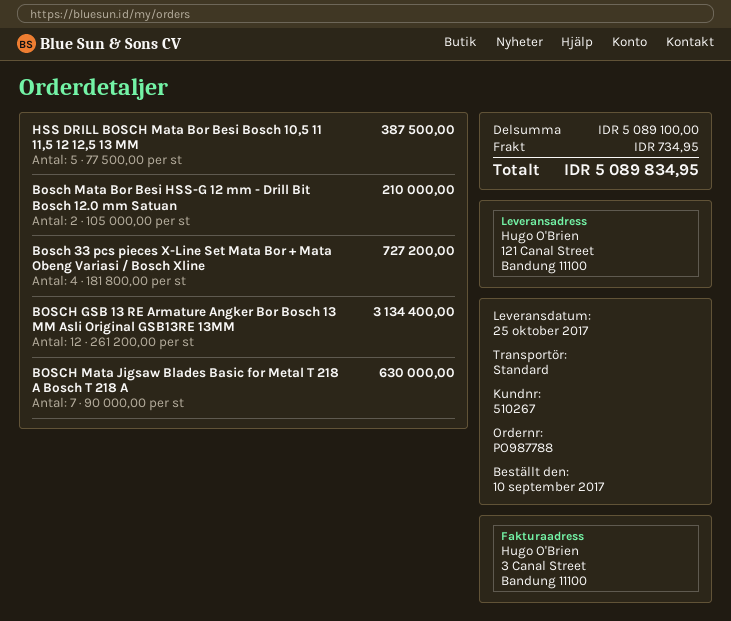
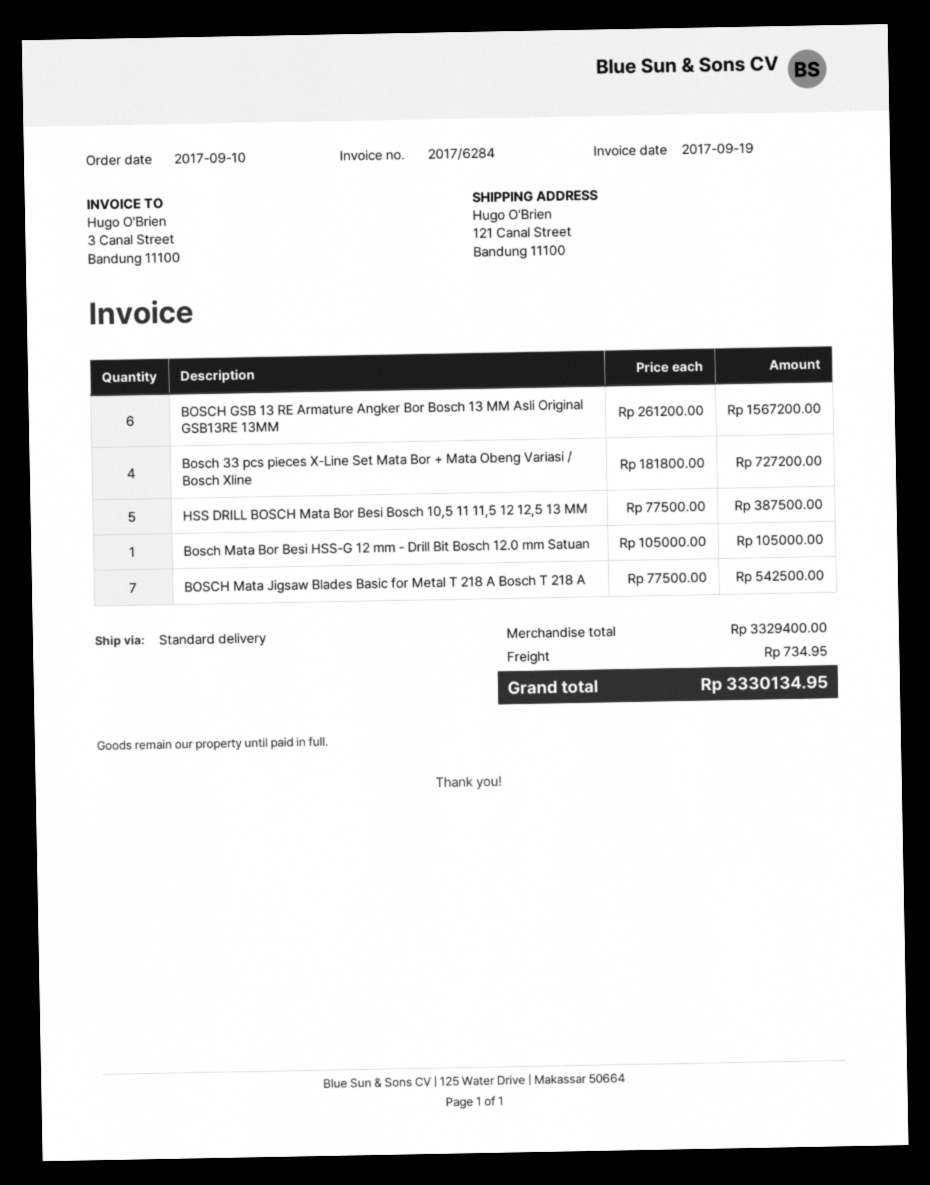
Bosch Mata Bor Besi HSS-G 12 mm - Drill Bit Bosch 12.0 mm Satuan: 2 x 105000.00 = 210000.00 -> 1 x 105000.00 = 105000.00
BOSCH GSB 13 RE Armature Angker Bor Bosch 13 MM Asli Original GSB13RE 13MM: 12 x 261200.00 = 3134400.00 -> 6 x 261200.00 = 1567200.00
BOSCH Mata Jigsaw Blades Basic for Metal T 218 A Bosch T 218 A: 7 x 90000.00 = 630000.00 -> 7 x 77500.00 = 542500.00
subtotal: 5089100.00 -> 3329400.00
total: 5089834.95 -> 3330134.95

